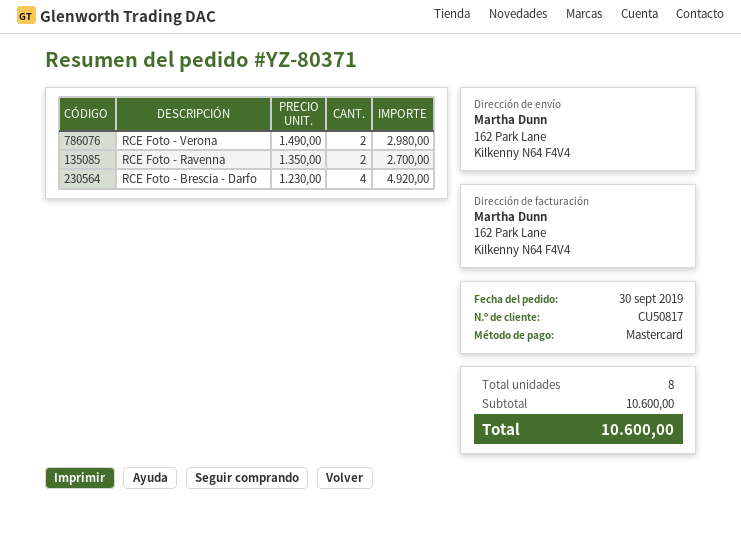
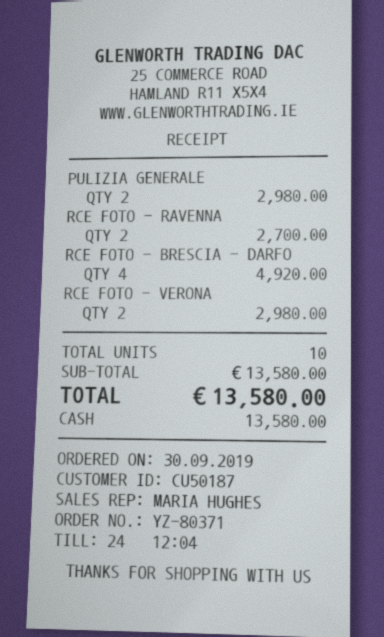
customer number: CU50817 -> CU50187
payment method: Mastercard -> cash
PULIZIA GENERALE: none -> 2 for 2980.00
total quantity: 8 -> 10
subtotal: 10600.00 -> 13580.00
total: 10600.00 -> 13580.00

